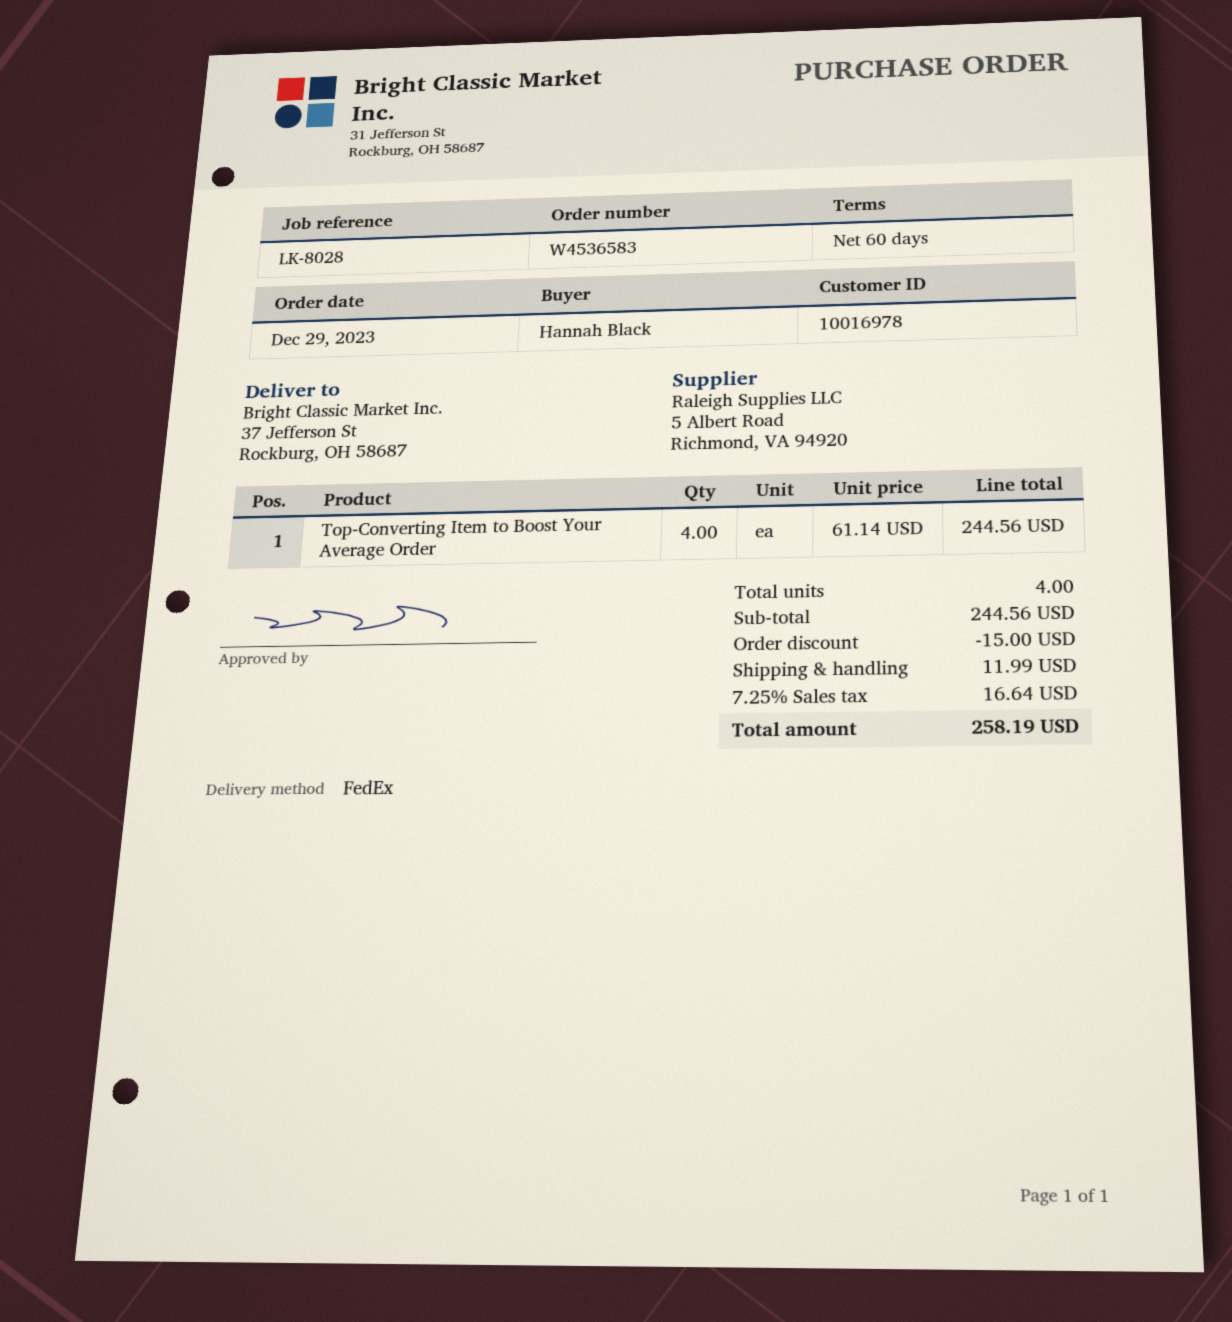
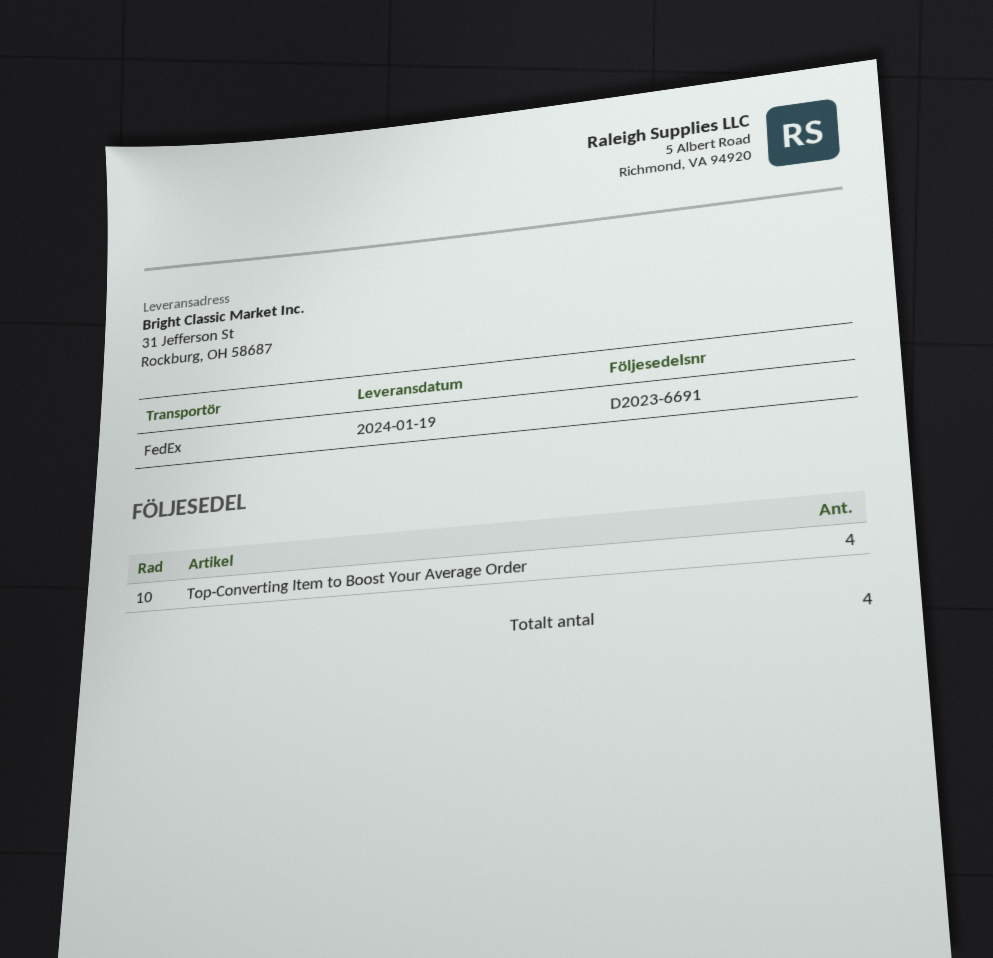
ship to: 37 Jefferson St, Rockburg, OH 58687 -> 31 Jefferson St, Rockburg, OH 58687

